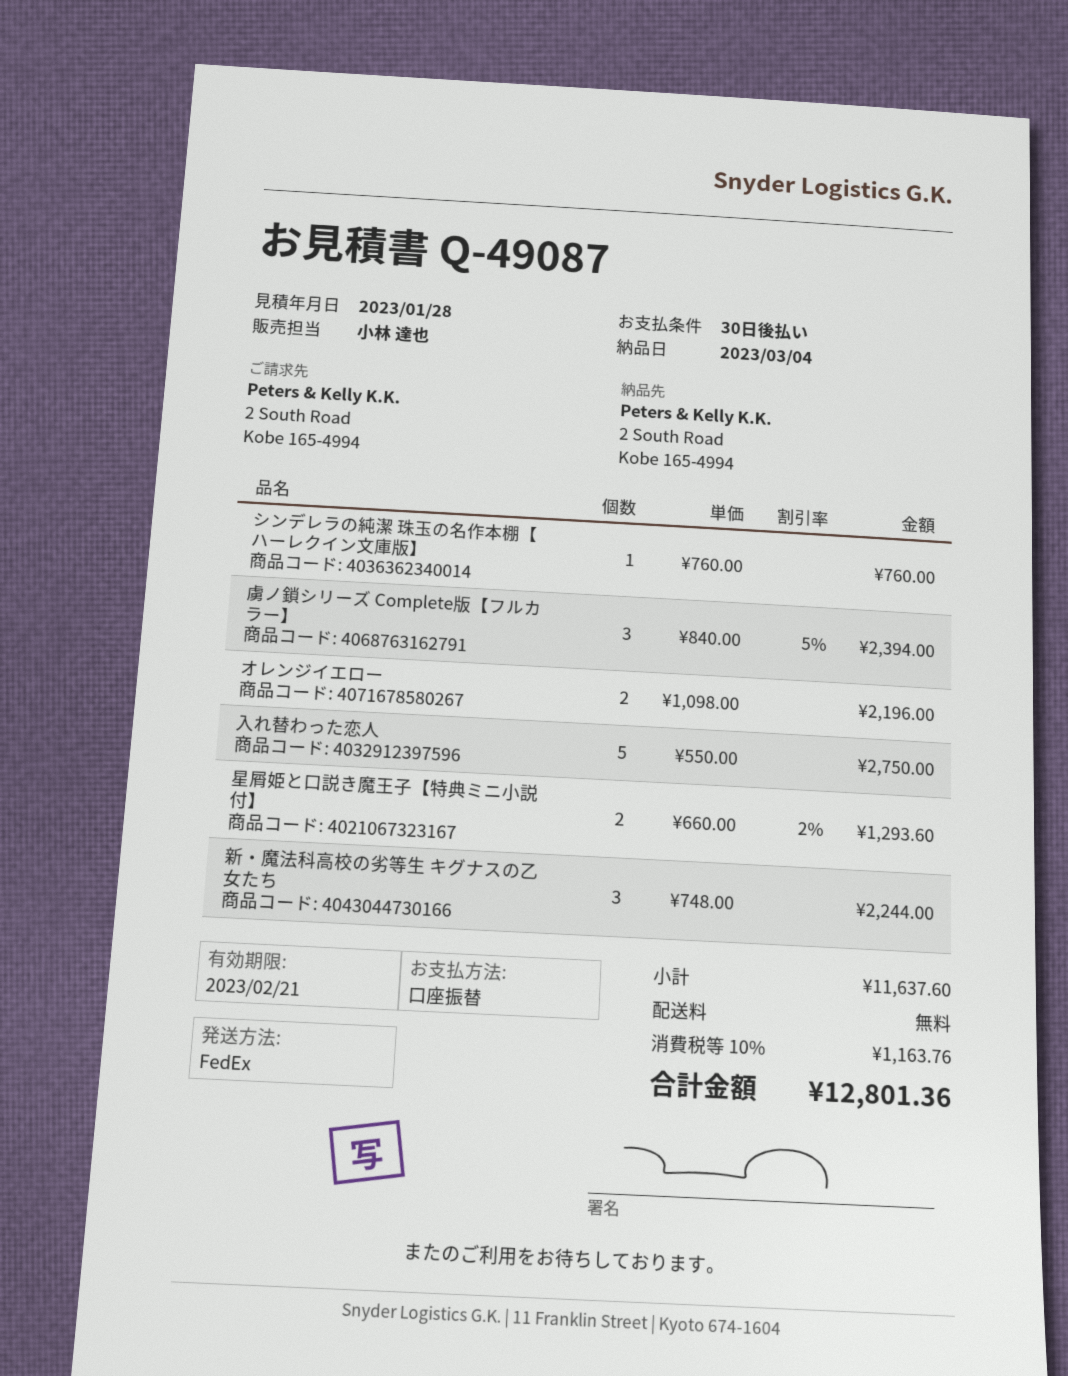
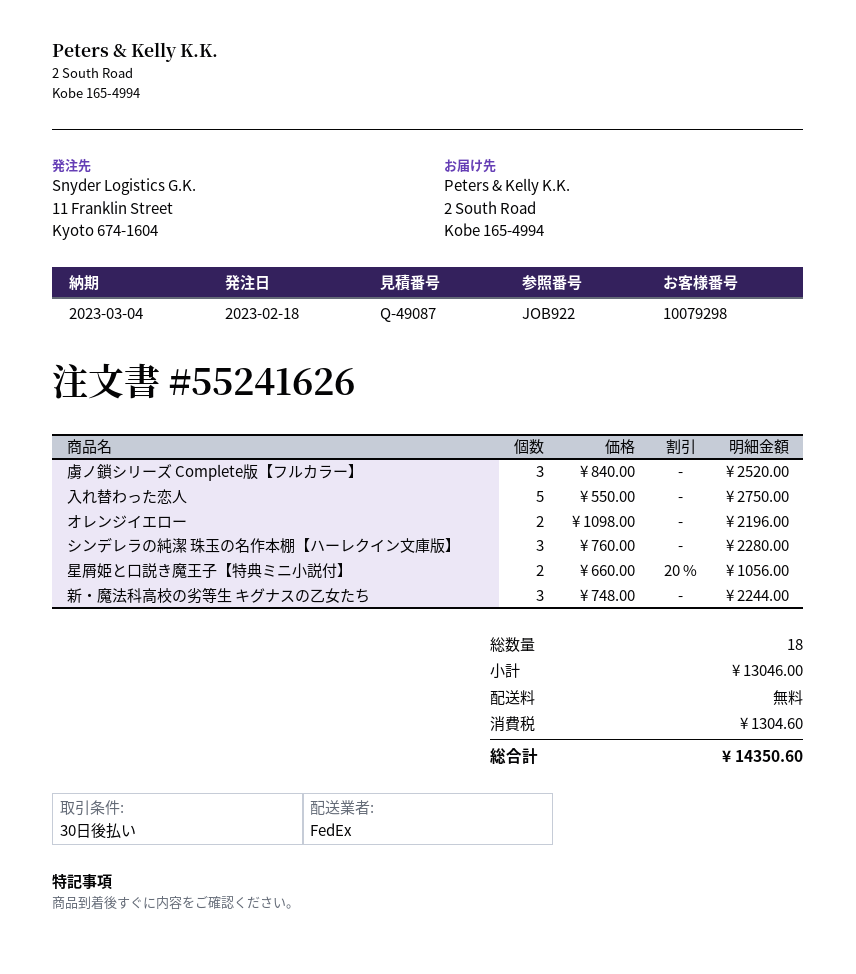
シンデレラの純潔 珠玉の名作本棚【ハーレクイン文庫版】: 1 x 760.00 = 760.00 -> 3 x 760.00 = 2280.00
虜ノ鎖シリーズ Complete版【フルカラー】: 3 x 840.00 - 5% = 2394.00 -> 3 x 840.00 = 2520.00
星屑姫と口説き魔王子【特典ミニ小説付】: 2 x 660.00 - 2% = 1293.60 -> 2 x 660.00 - 20% = 1056.00
subtotal: 11637.60 -> 13046.00
tax: 1163.76 -> 1304.60
total: 12801.36 -> 14350.60

